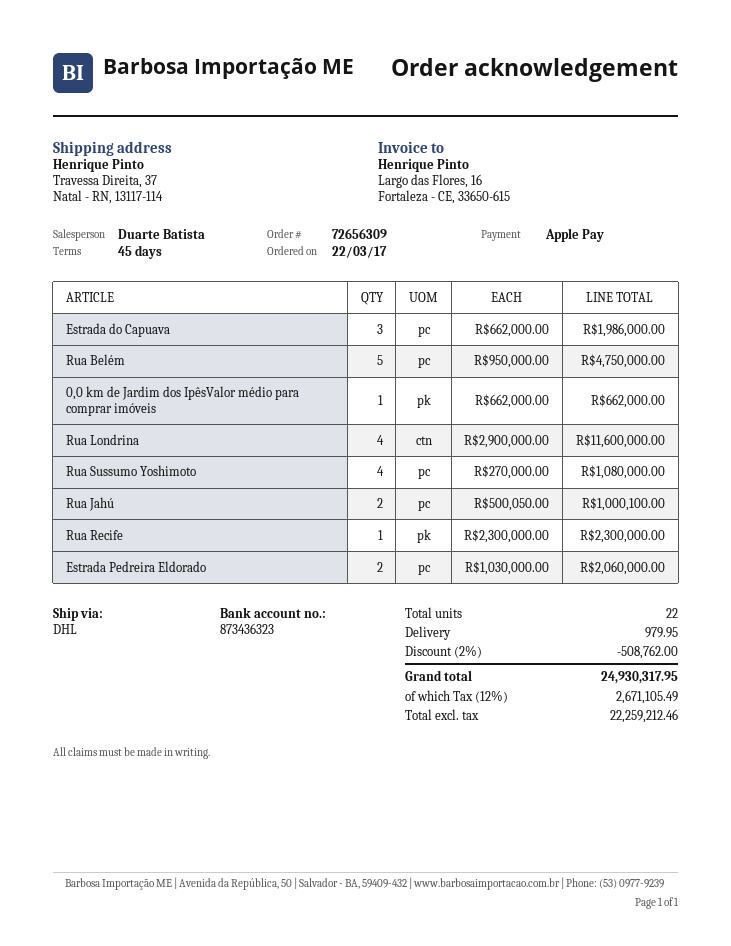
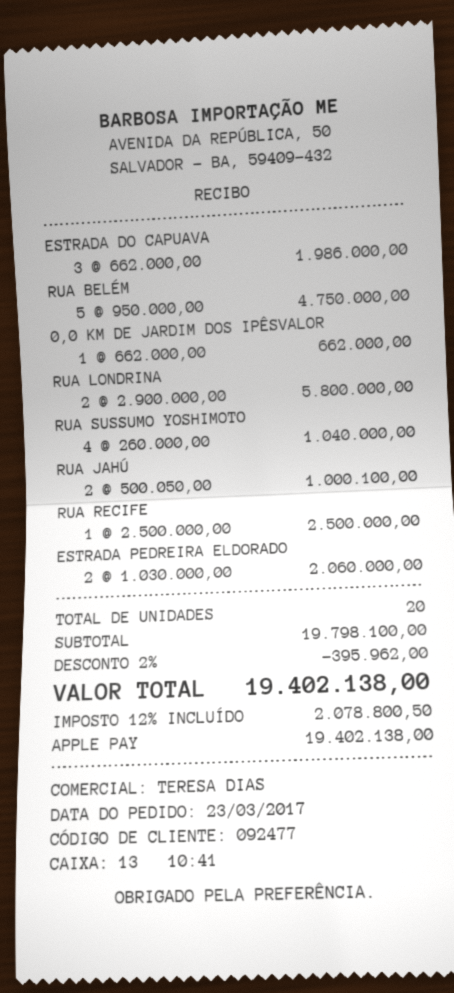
order date: 2017-03-22 -> 2017-03-23
sales rep: Duarte Batista -> TERESA DIAS
Rua Londrina: 4 x 2900000.00 = 11600000.00 -> 2 x 2900000.00 = 5800000.00
Rua Sussumo Yoshimoto: 4 x 270000.00 = 1080000.00 -> 4 x 260000.00 = 1040000.00
Rua Recife: 1 x 2300000.00 = 2300000.00 -> 1 x 2500000.00 = 2500000.00
total quantity: 22 -> 20
discount: 2% = 508762.00 -> 2% = 395962.00
shipping: 979.95 -> none
tax: 12% = 2671105.49 -> 12% = 2078800.50
total: 24930317.95 -> 19402138.00

